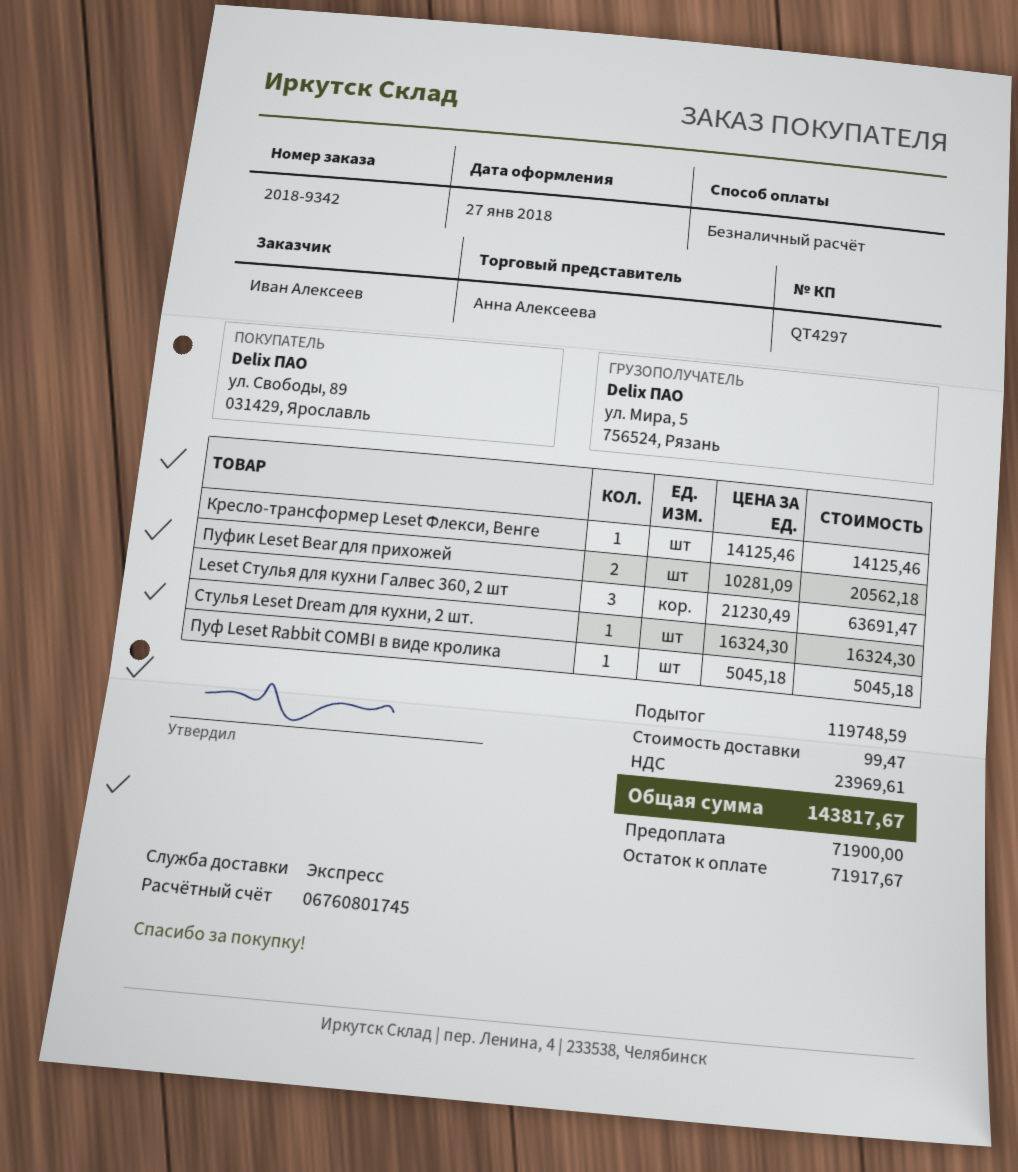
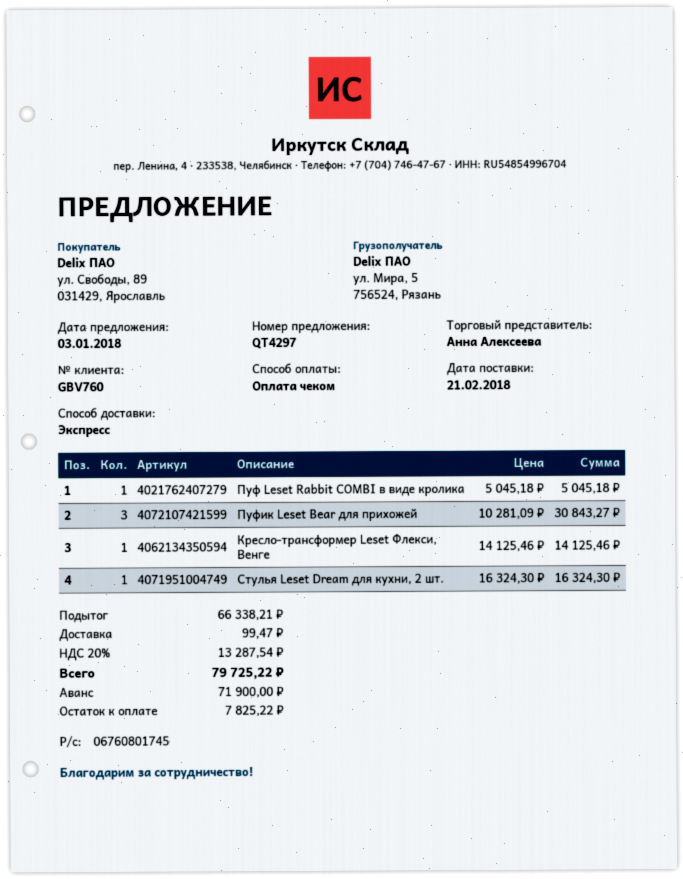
payment method: bank transfer -> cheque
Пуфик Leset Bear для прихожей: 2 x 10281.09 = 20562.18 -> 3 x 10281.09 = 30843.27
Leset Стулья для кухни Галвес 360, 2 шт: 3 x 21230.49 = 63691.47 -> none
subtotal: 119748.59 -> 66338.21
tax: 23969.61 -> 13287.54
total: 143817.67 -> 79725.22
balance: 71917.67 -> 7825.22

